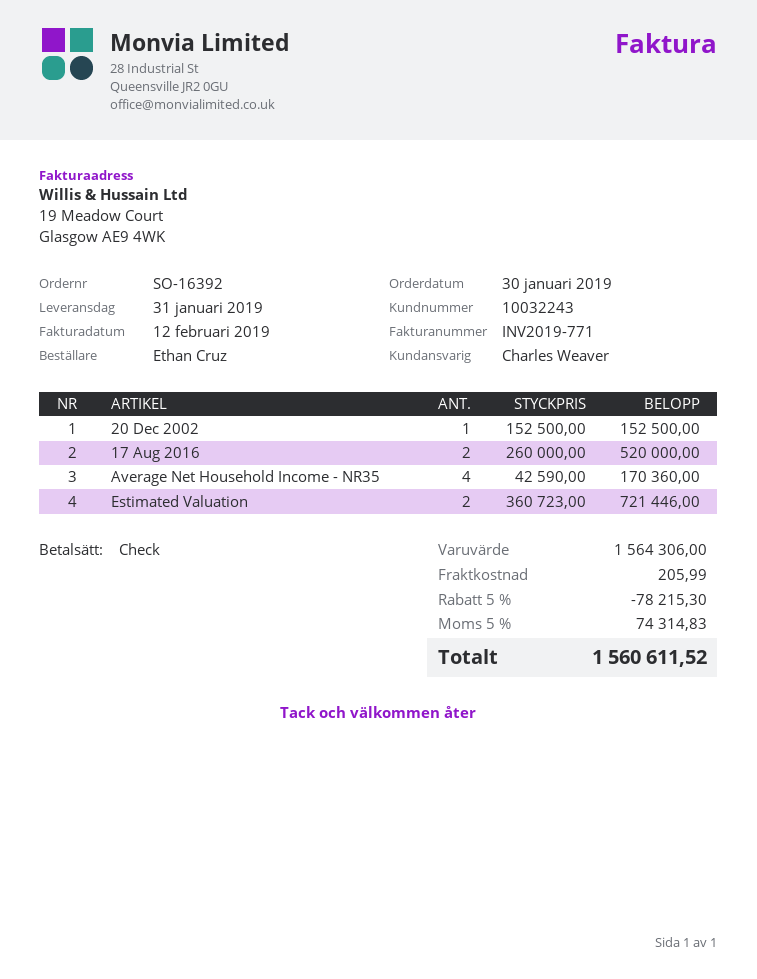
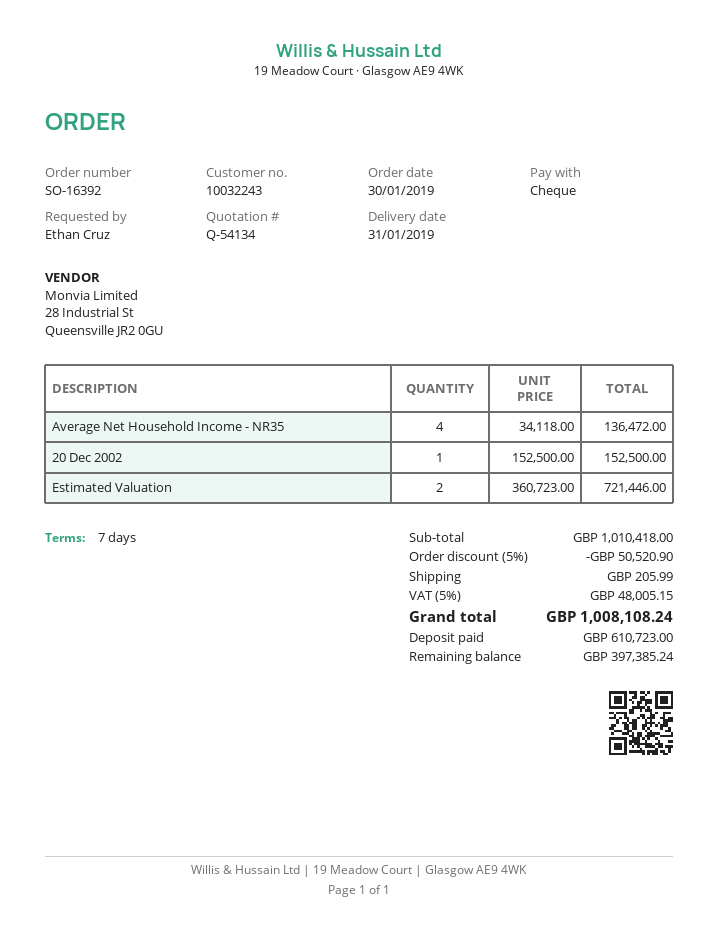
17 Aug 2016: 2 x 260000.00 = 520000.00 -> none
Average Net Household Income - NR35: 4 x 42590.00 = 170360.00 -> 4 x 34118.00 = 136472.00
subtotal: 1564306.00 -> 1010418.00
discount: 5% = 78215.30 -> 5% = 50520.90
tax: 5% = 74314.83 -> 5% = 48005.15
total: 1560611.52 -> 1008108.24

